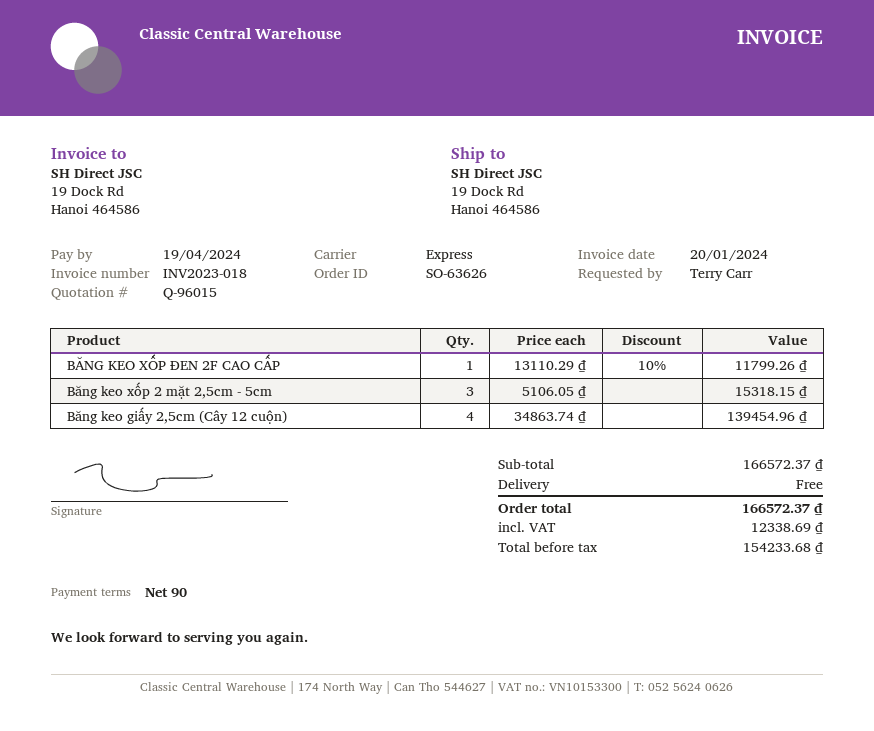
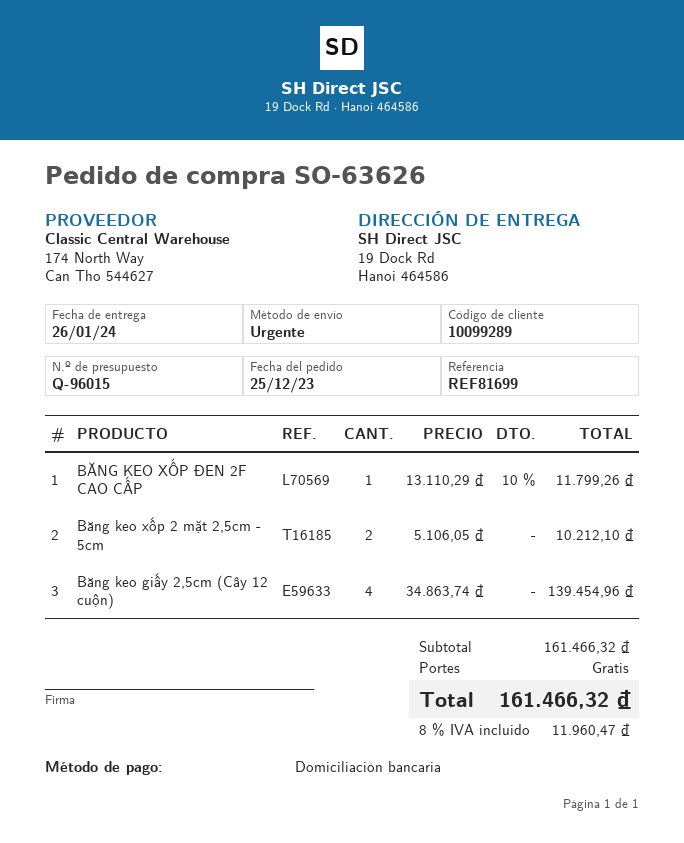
Băng keo xốp 2 mặt 2,5cm - 5cm: 3 x 5106.05 = 15318.15 -> 2 x 5106.05 = 10212.10
subtotal: 166572.37 -> 161466.32
tax: 12338.69 -> 11960.47
total: 166572.37 -> 161466.32

